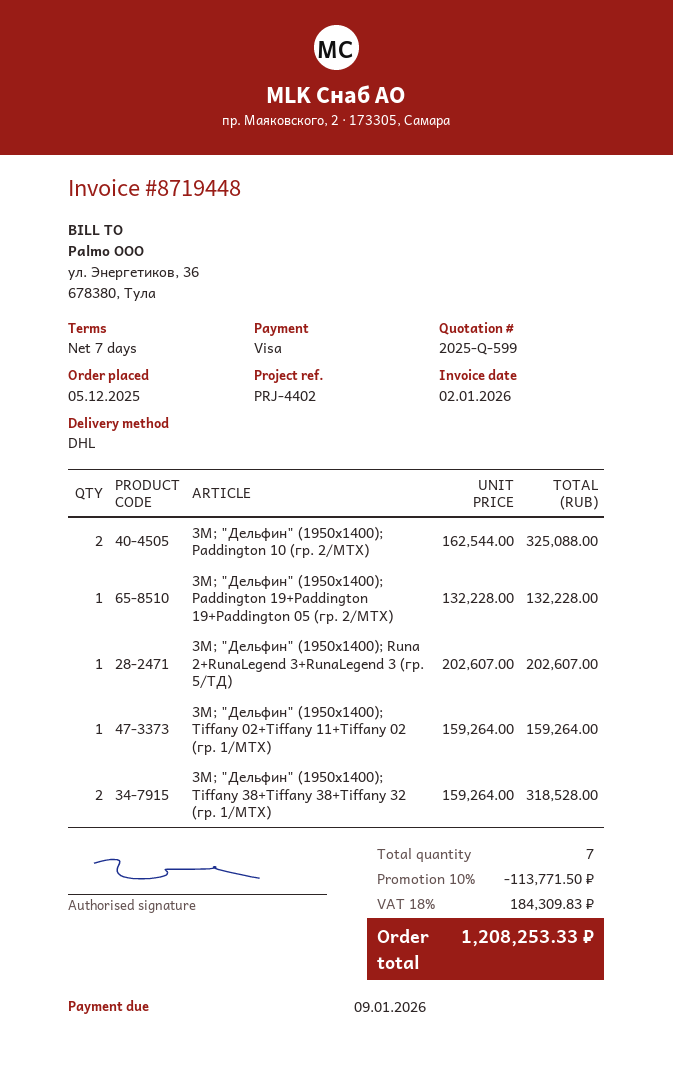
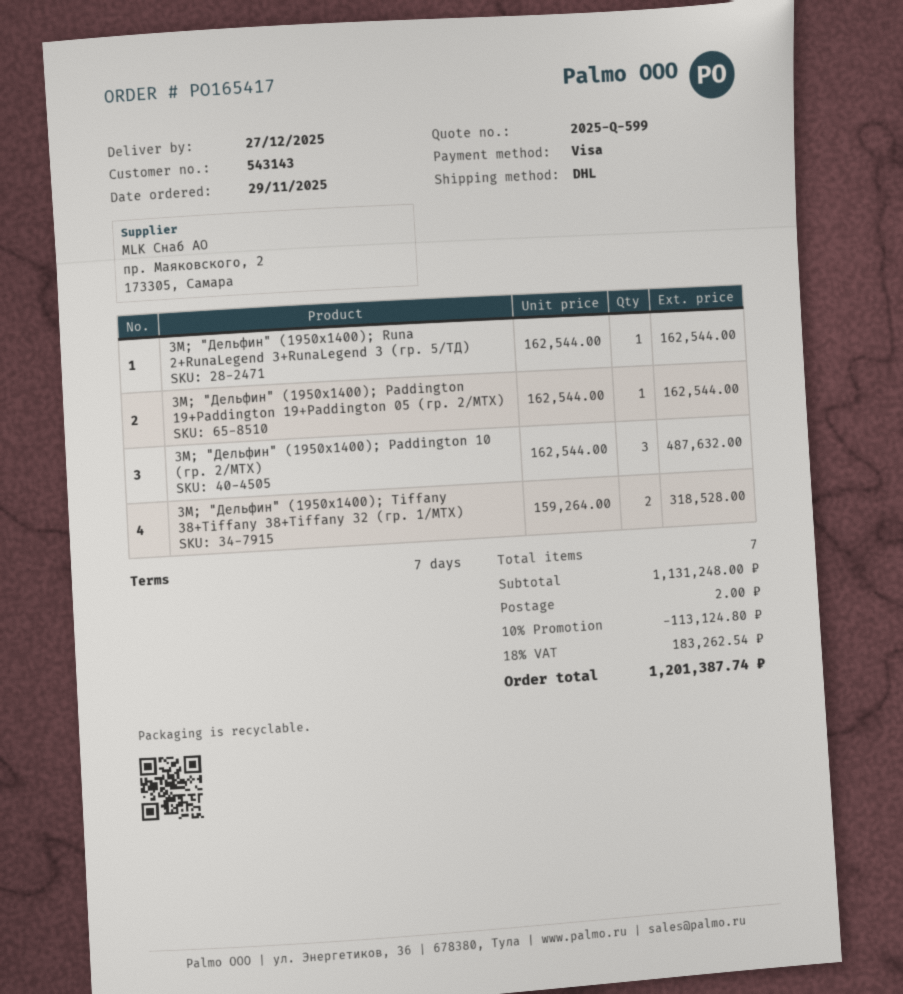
order date: 2025-12-05 -> 2025-11-29
3М; "Дельфин" (1950х1400); Paddington 10 (гр. 2/МТХ): 2 x 162544.00 = 325088.00 -> 3 x 162544.00 = 487632.00
3М; "Дельфин" (1950х1400); Paddington 19+Paddington 19+Paddington 05 (гр. 2/МТХ): 1 x 132228.00 = 132228.00 -> 1 x 162544.00 = 162544.00
3М; "Дельфин" (1950х1400); Runa 2+RunaLegend 3+RunaLegend 3 (гр. 5/ТД): 1 x 202607.00 = 202607.00 -> 1 x 162544.00 = 162544.00
3М; "Дельфин" (1950х1400); Tiffany 02+Tiffany 11+Tiffany 02 (гр. 1/МТХ): 1 x 159264.00 = 159264.00 -> none
discount: 10% = 113771.50 -> 10% = 113124.80
shipping: none -> 2.00
tax: 18% = 184309.83 -> 18% = 183262.54
total: 1208253.33 -> 1201387.74

